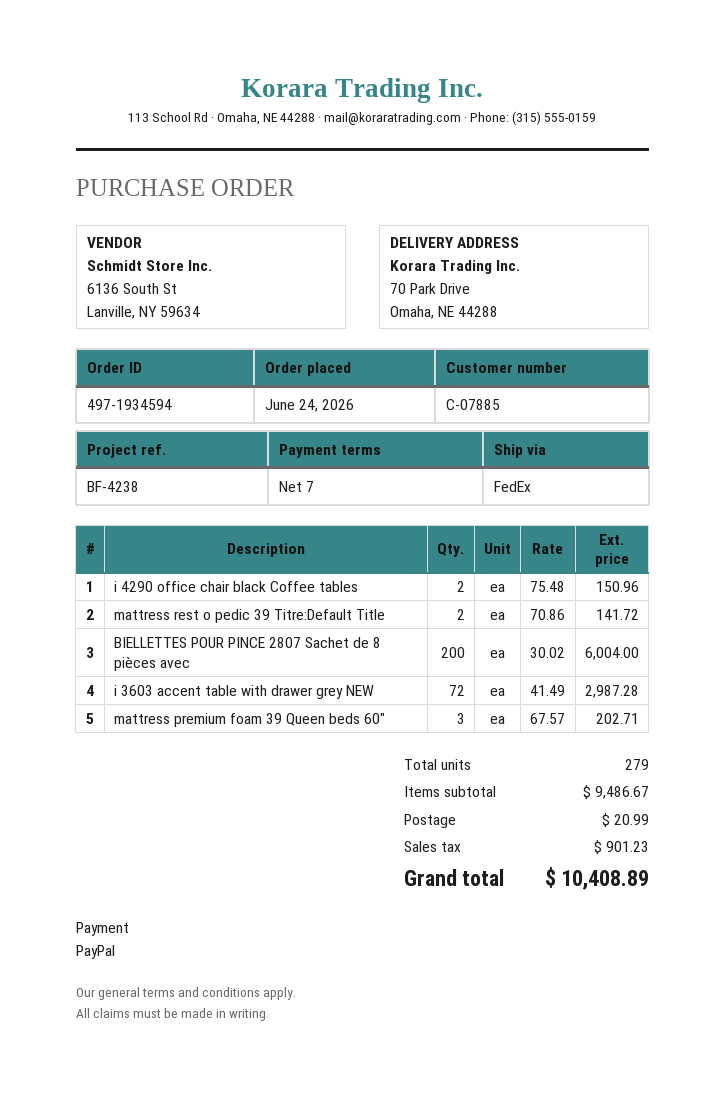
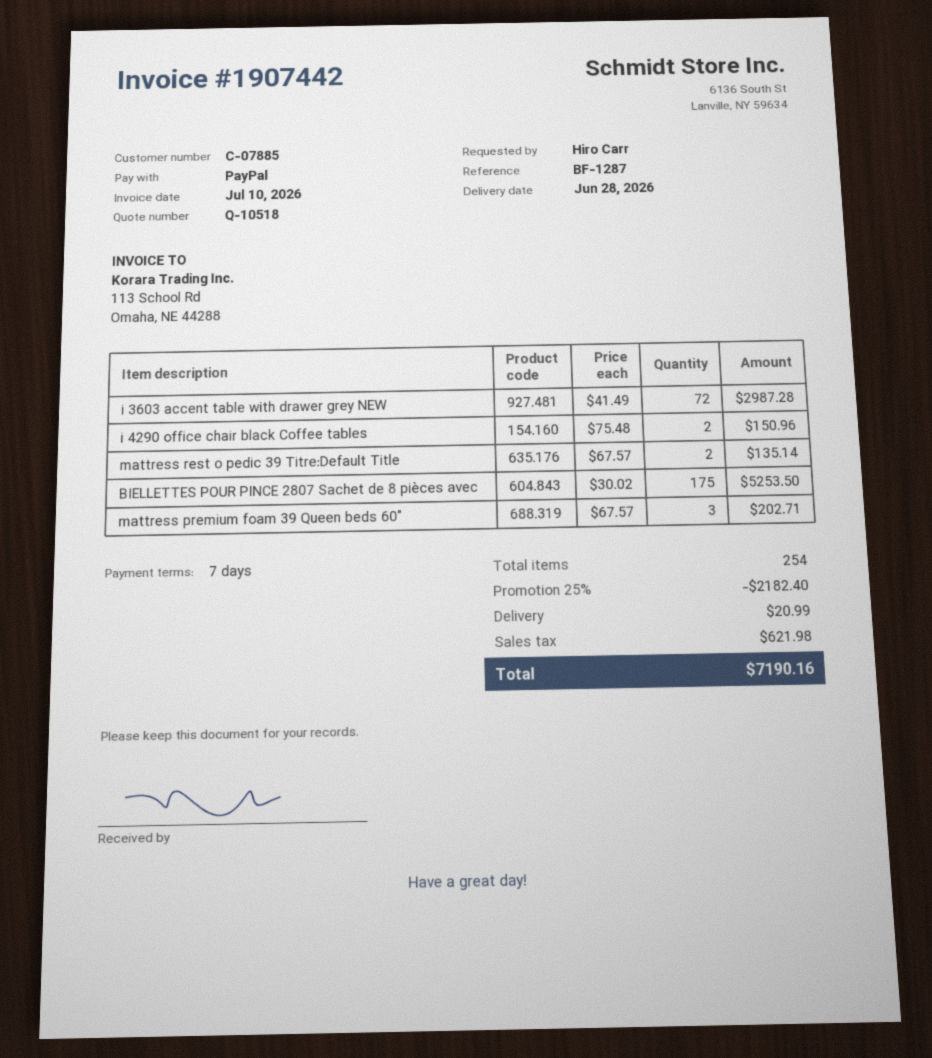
reference: BF-4238 -> BF-1287
mattress rest o pedic 39 Titre:Default Title: 2 x 70.86 = 141.72 -> 2 x 67.57 = 135.14
BIELLETTES POUR PINCE 2807 Sachet de 8 pièces avec: 200 x 30.02 = 6004.00 -> 175 x 30.02 = 5253.50
total quantity: 279 -> 254
discount: none -> 25% = 2182.40
tax: 901.23 -> 621.98
total: 10408.89 -> 7190.16

